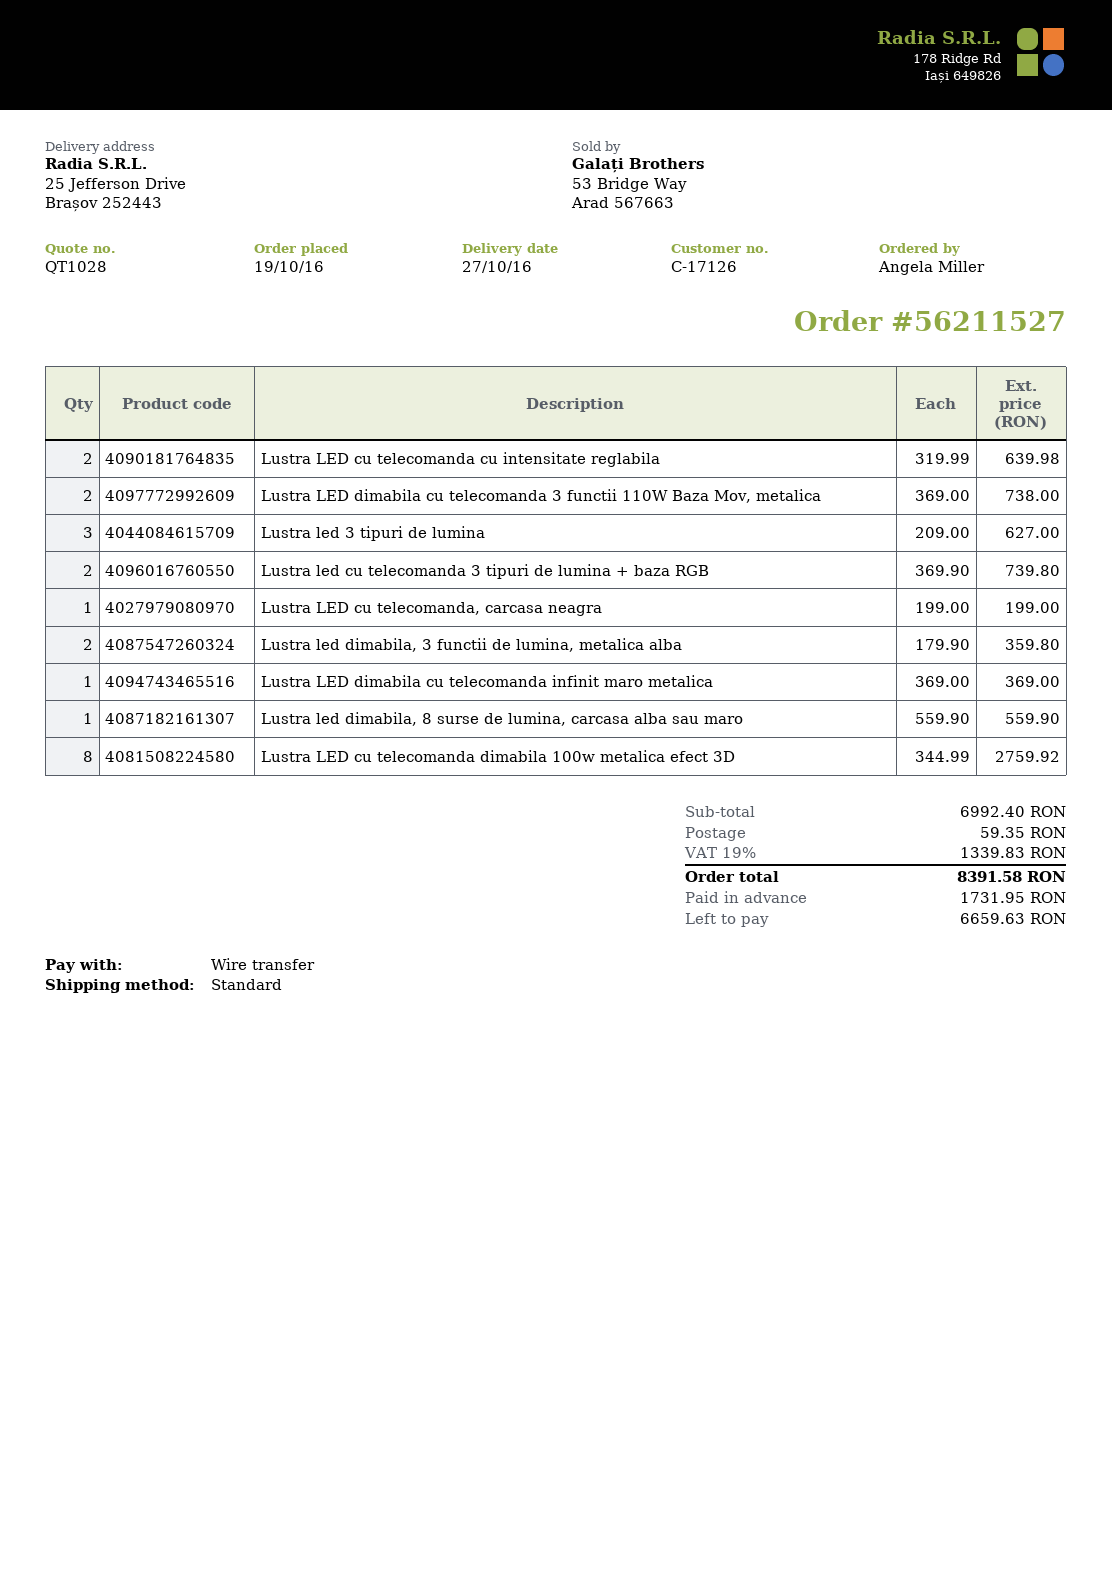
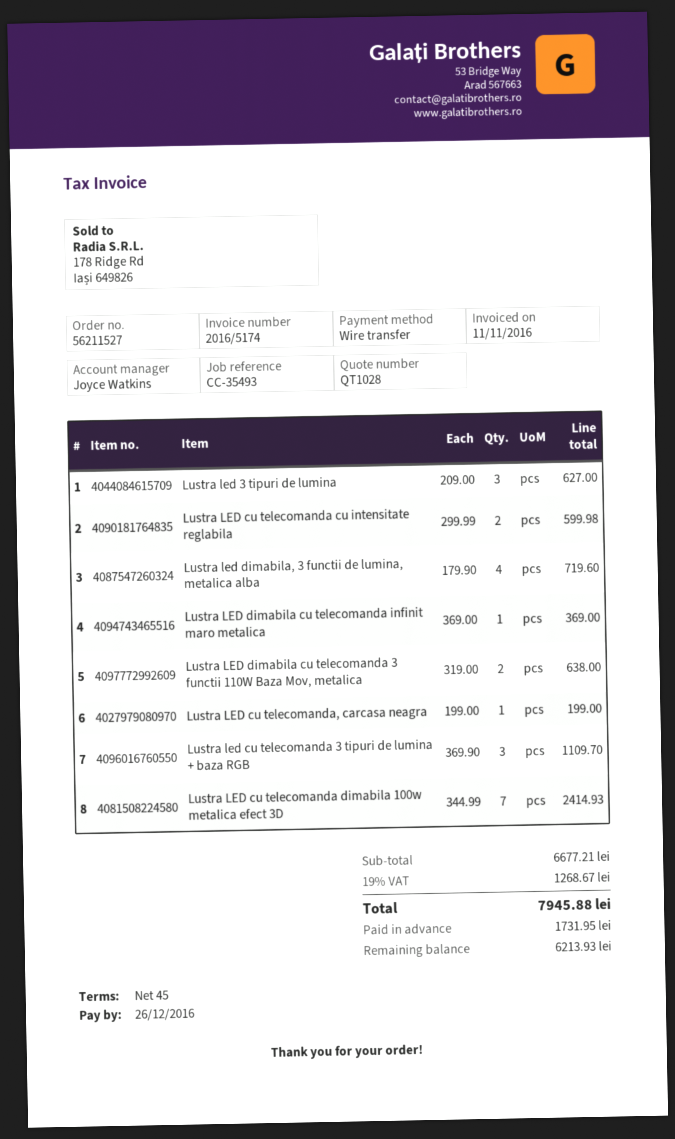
Lustra LED cu telecomanda cu intensitate reglabila: 2 x 319.99 = 639.98 -> 2 x 299.99 = 599.98
Lustra LED dimabila cu telecomanda 3 functii 110W Baza Mov, metalica: 2 x 369.00 = 738.00 -> 2 x 319.00 = 638.00
Lustra led cu telecomanda 3 tipuri de lumina + baza RGB: 2 x 369.90 = 739.80 -> 3 x 369.90 = 1109.70
Lustra led dimabila, 3 functii de lumina, metalica alba: 2 x 179.90 = 359.80 -> 4 x 179.90 = 719.60
Lustra led dimabila, 8 surse de lumina, carcasa alba sau maro: 1 x 559.90 = 559.90 -> none
Lustra LED cu telecomanda dimabila 100w metalica efect 3D: 8 x 344.99 = 2759.92 -> 7 x 344.99 = 2414.93
subtotal: 6992.40 -> 6677.21
shipping: 59.35 -> none
tax: 19% = 1339.83 -> 19% = 1268.67
total: 8391.58 -> 7945.88
balance: 6659.63 -> 6213.93

